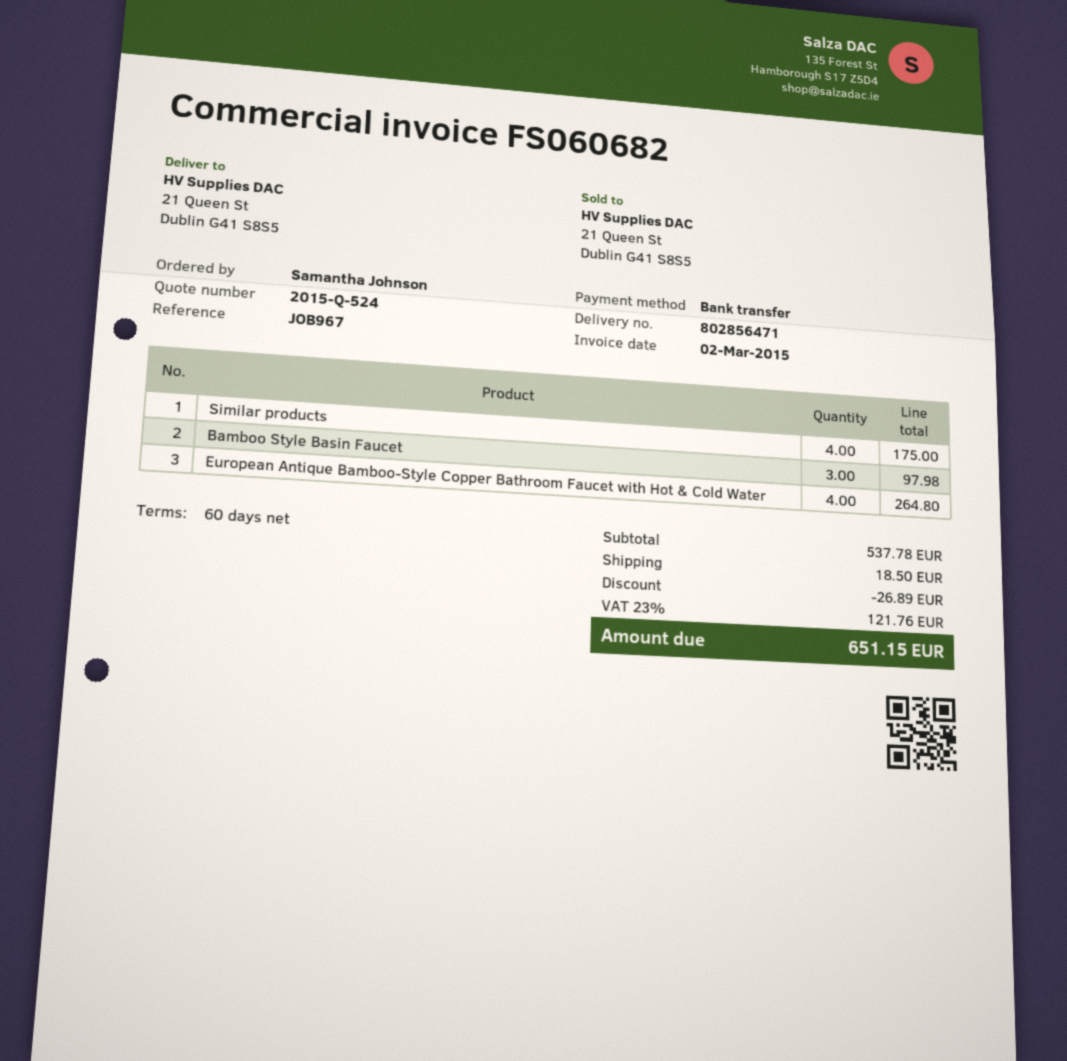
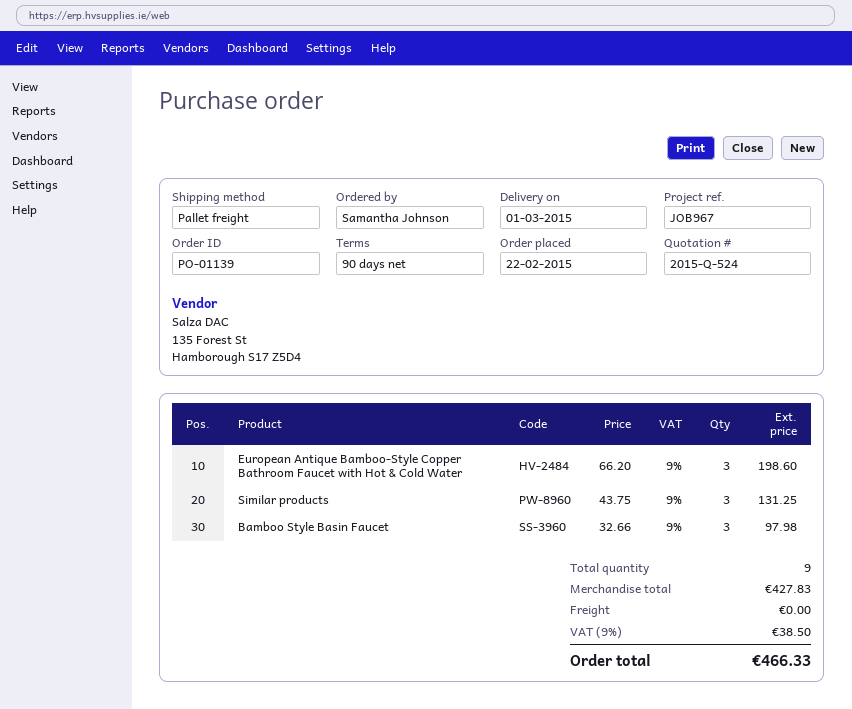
payment terms: 60 days -> 90 days
Similar products: 4 for 175.00 -> 3 for 131.25
European Antique Bamboo-Style Copper Bathroom Faucet with Hot & Cold Water: 4 for 264.80 -> 3 for 198.60
subtotal: 537.78 -> 427.83
discount: 26.89 -> none
shipping: 18.50 -> 0.00
tax: 23% = 121.76 -> 9% = 38.50
total: 651.15 -> 466.33

